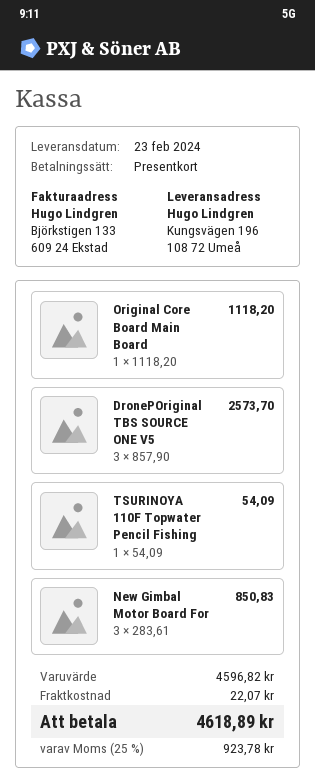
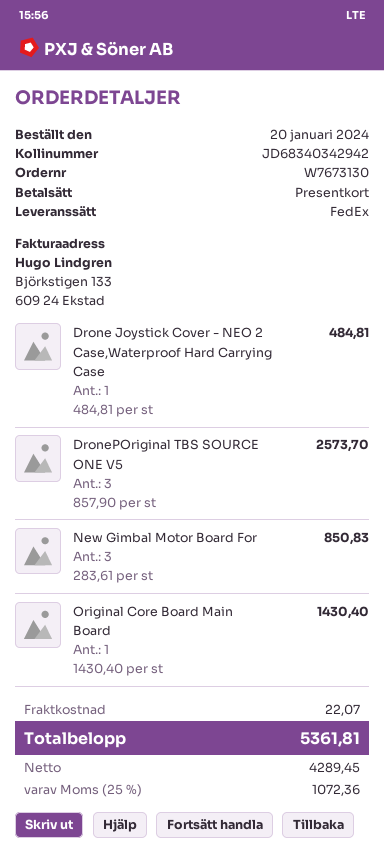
Original Core Board Main Board: 1 x 1118.20 = 1118.20 -> 1 x 1430.40 = 1430.40
TSURINOYA 110F Topwater Pencil Fishing: 1 x 54.09 = 54.09 -> none
Drone Joystick Cover - NEO 2 Case,Waterproof Hard Carrying Case: none -> 1 x 484.81 = 484.81
tax: 25% = 923.78 -> 25% = 1072.36
total: 4618.89 -> 5361.81

